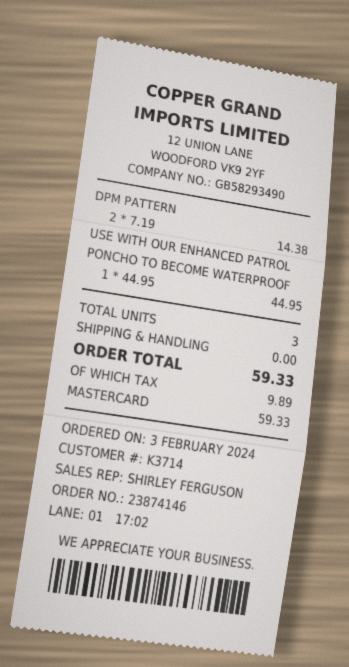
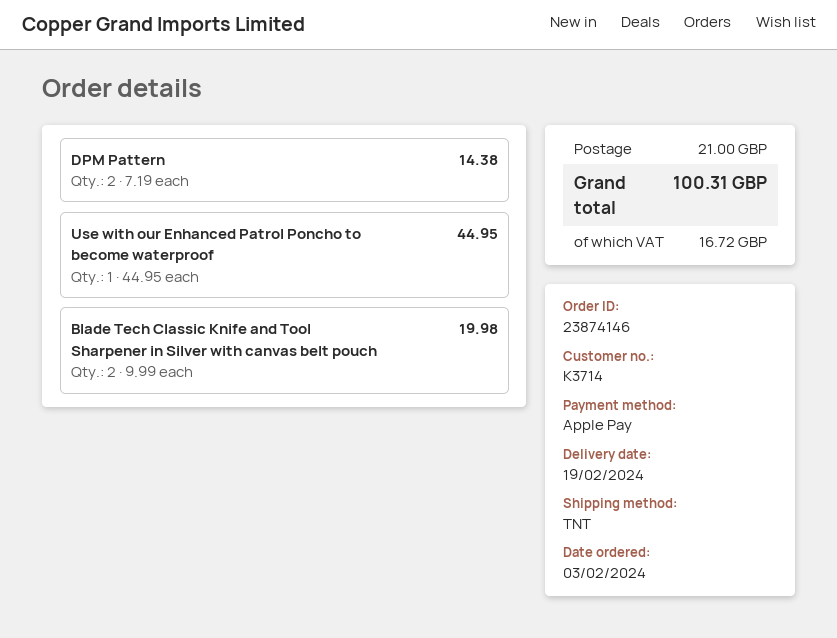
payment method: Mastercard -> Apple Pay
Blade Tech Classic Knife and Tool Sharpener in Silver with canvas belt pouch: none -> 2 x 9.99 = 19.98
shipping: 0.00 -> 21.00
tax: 9.89 -> 16.72
total: 59.33 -> 100.31

